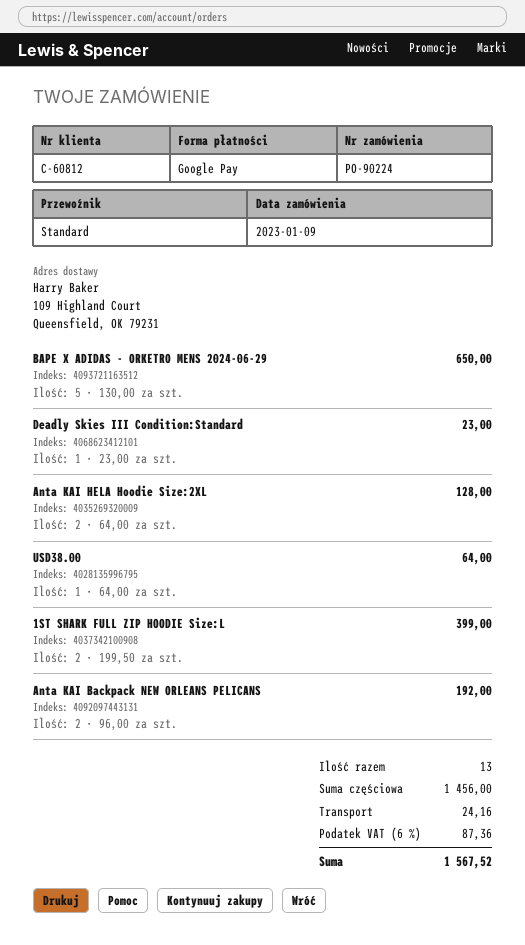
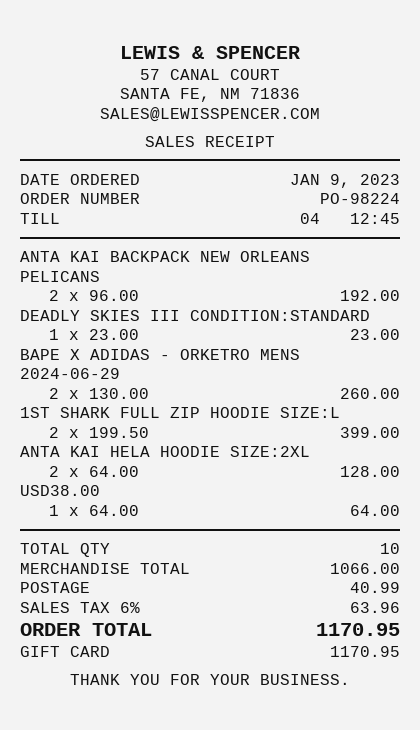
order number: PO-90224 -> PO-98224
payment method: Google Pay -> gift card
BAPE X ADIDAS - ORKETRO MENS 2024-06-29: 5 x 130.00 = 650.00 -> 2 x 130.00 = 260.00
total quantity: 13 -> 10
subtotal: 1456.00 -> 1066.00
shipping: 24.16 -> 40.99
tax: 6% = 87.36 -> 6% = 63.96
total: 1567.52 -> 1170.95

